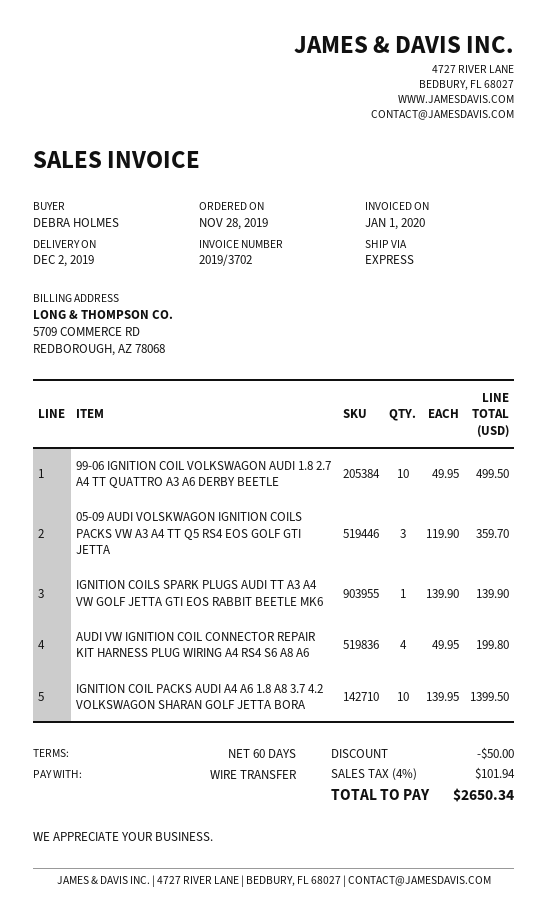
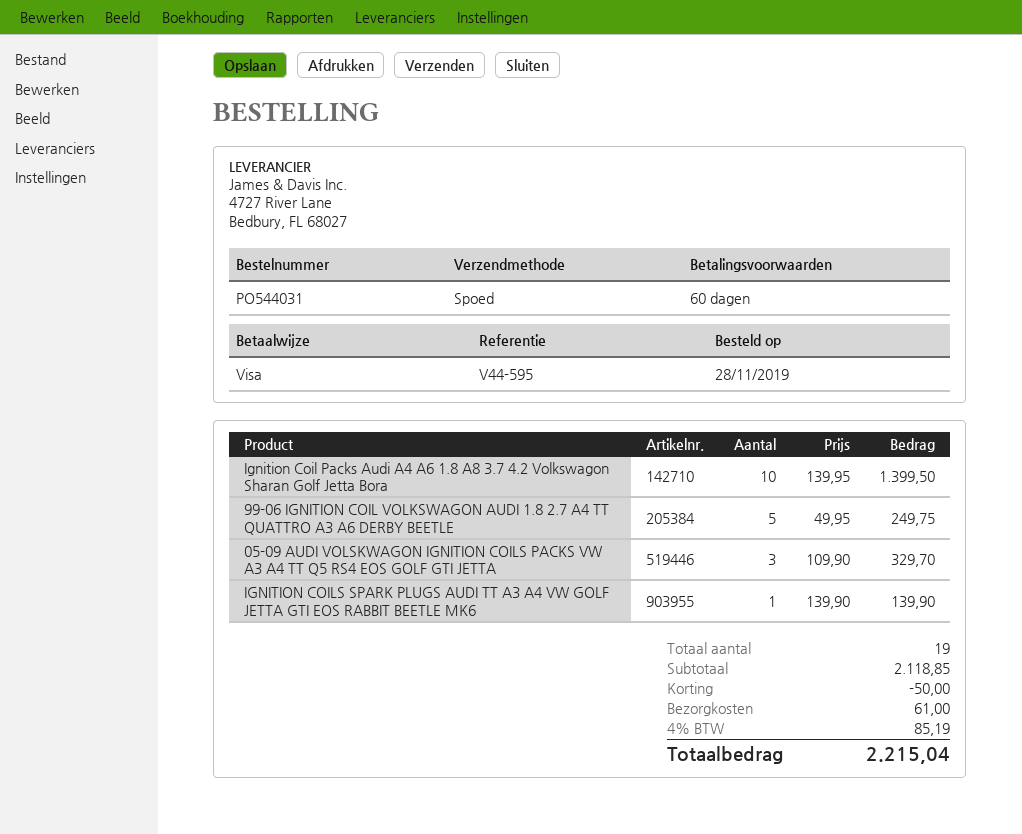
payment method: bank transfer -> Visa
99-06 IGNITION COIL VOLKSWAGON AUDI 1.8 2.7 A4 TT QUATTRO A3 A6 DERBY BEETLE: 10 x 49.95 = 499.50 -> 5 x 49.95 = 249.75
05-09 AUDI VOLSKWAGON IGNITION COILS PACKS VW A3 A4 TT Q5 RS4 EOS GOLF GTI JETTA: 3 x 119.90 = 359.70 -> 3 x 109.90 = 329.70
AUDI VW IGNITION COIL CONNECTOR REPAIR KIT HARNESS PLUG WIRING A4 RS4 S6 A8 A6: 4 x 49.95 = 199.80 -> none
shipping: none -> 61.00
tax: 4% = 101.94 -> 4% = 85.19
total: 2650.34 -> 2215.04

